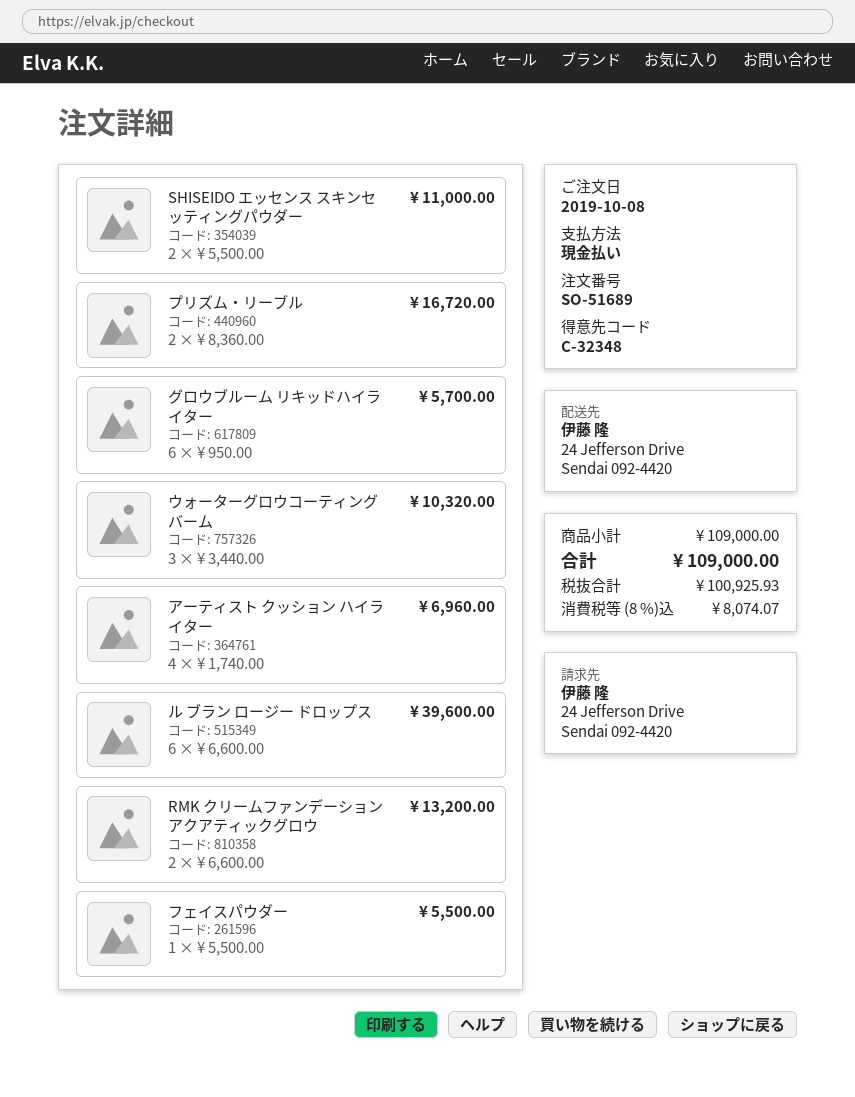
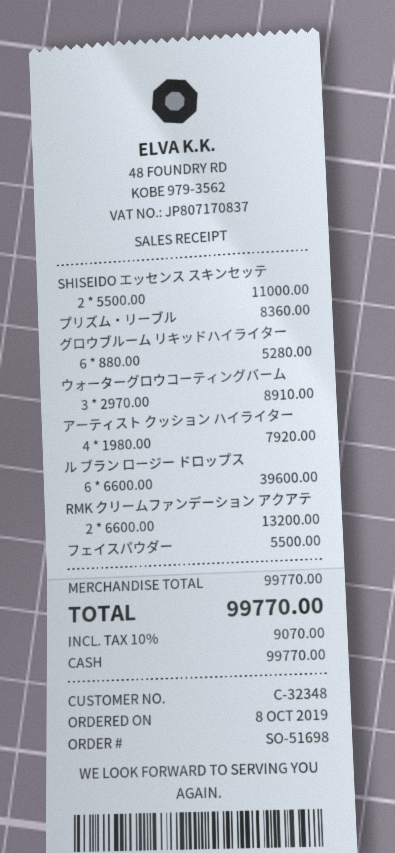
order number: SO-51689 -> SO-51698
プリズム・リーブル: 2 x 8360.00 = 16720.00 -> 1 x 8360.00 = 8360.00
グロウブルーム リキッドハイライター: 6 x 950.00 = 5700.00 -> 6 x 880.00 = 5280.00
ウォーターグロウコーティングバーム: 3 x 3440.00 = 10320.00 -> 3 x 2970.00 = 8910.00
アーティスト クッション ハイライター: 4 x 1740.00 = 6960.00 -> 4 x 1980.00 = 7920.00
subtotal: 109000.00 -> 99770.00
tax: 8% = 8074.07 -> 10% = 9070.00
total: 109000.00 -> 99770.00

